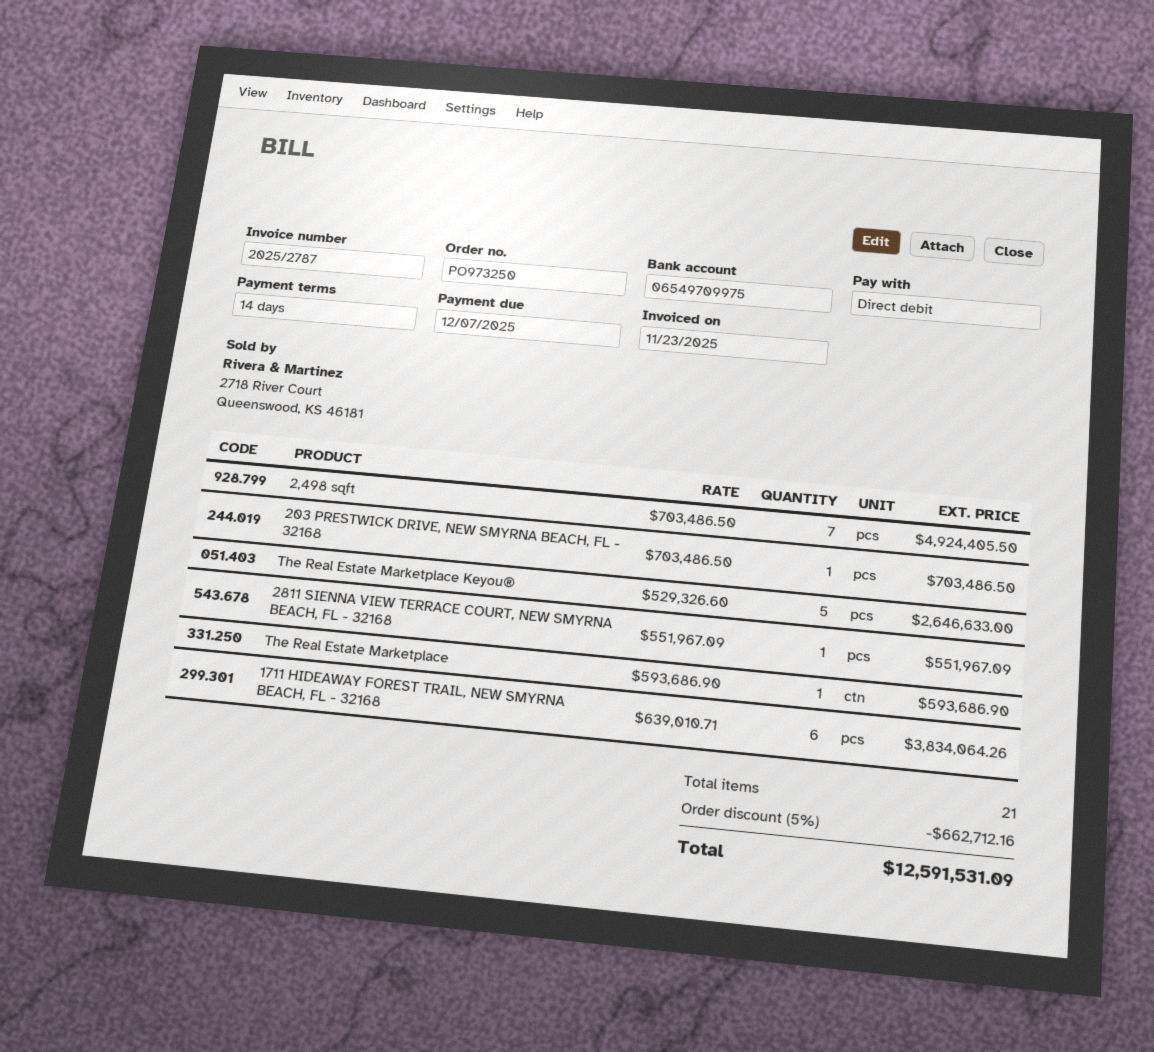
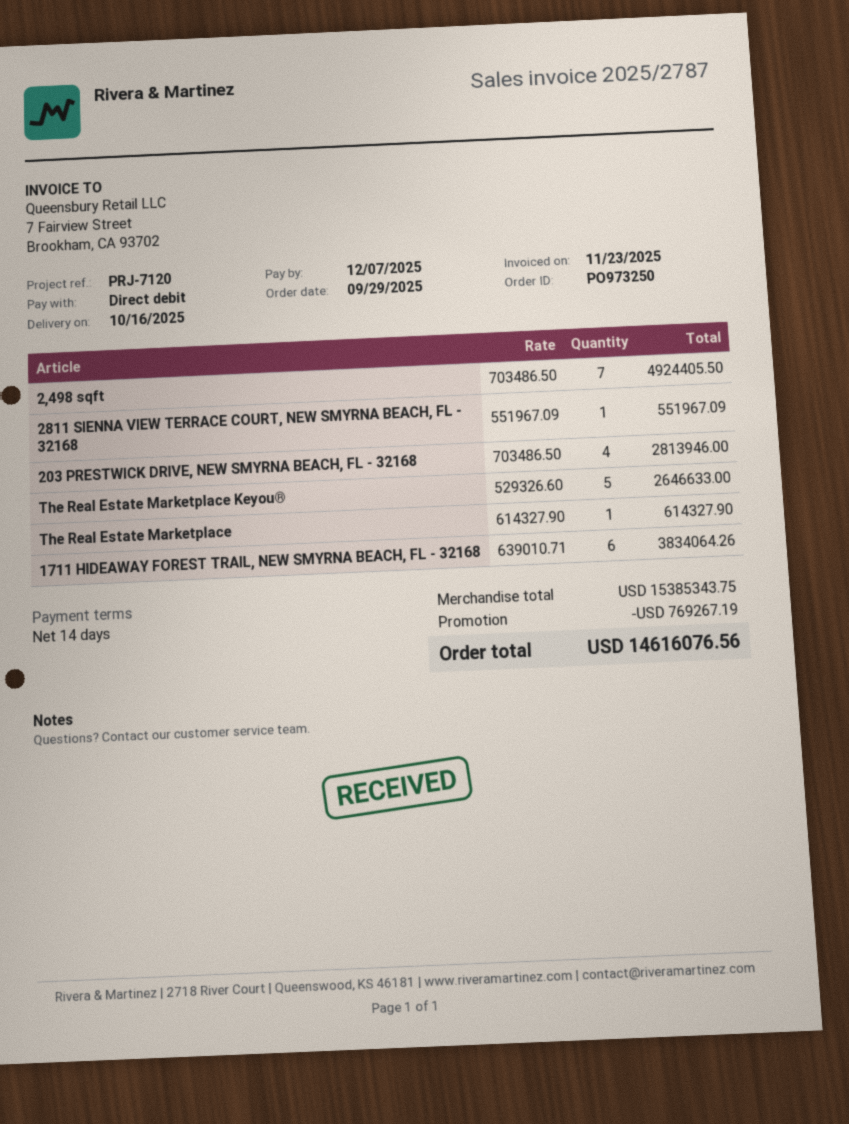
203 PRESTWICK DRIVE, NEW SMYRNA BEACH, FL - 32168: 1 x 703486.50 = 703486.50 -> 4 x 703486.50 = 2813946.00
The Real Estate Marketplace: 1 x 593686.90 = 593686.90 -> 1 x 614327.90 = 614327.90
discount: 662712.16 -> 769267.19
total: 12591531.09 -> 14616076.56

